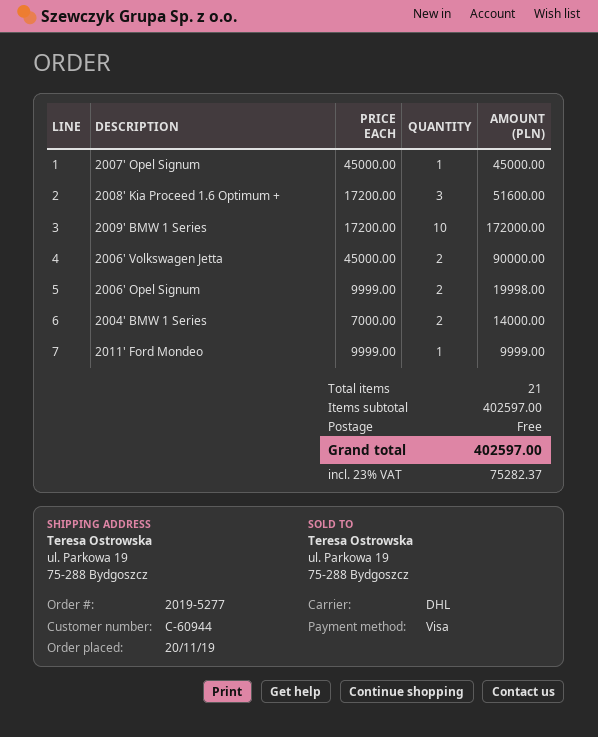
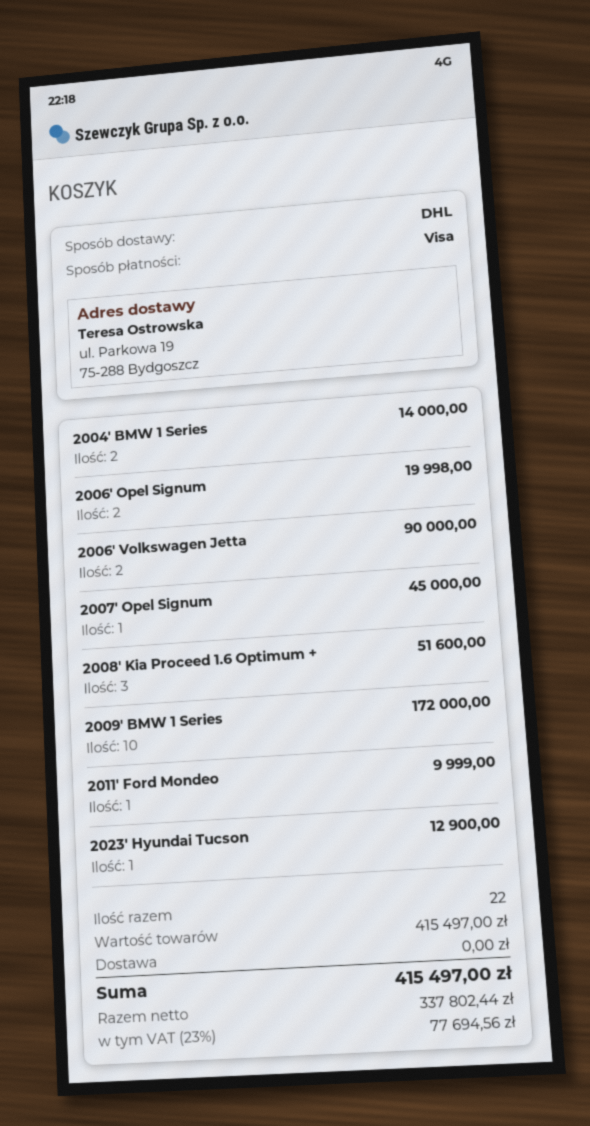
2023' Hyundai Tucson: none -> 1 for 12900.00
total quantity: 21 -> 22
subtotal: 402597.00 -> 415497.00
tax: 23% = 75282.37 -> 23% = 77694.56
total: 402597.00 -> 415497.00

